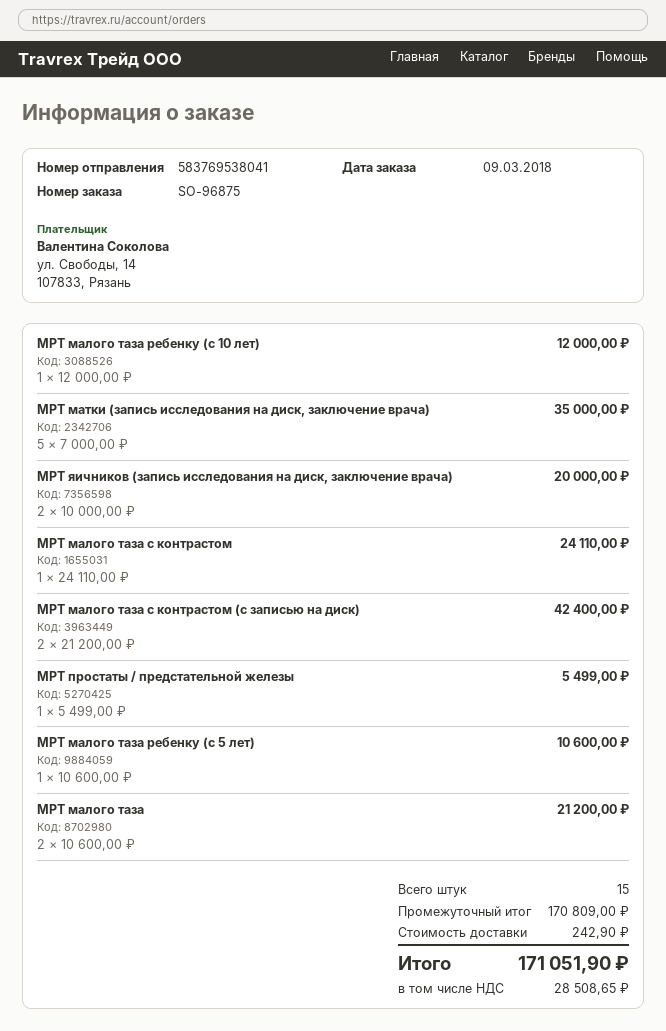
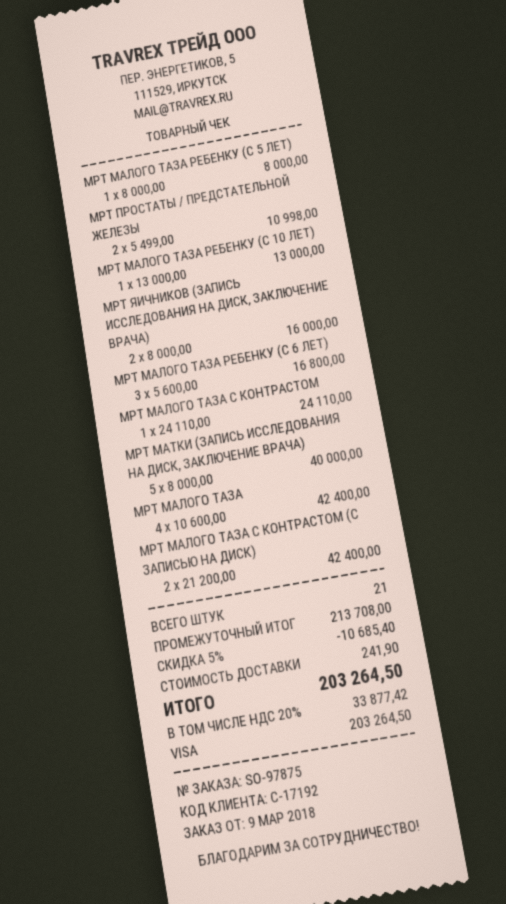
order number: SO-96875 -> SO-97875
МРТ малого таза ребенку (с 10 лет): 1 x 12000.00 = 12000.00 -> 1 x 13000.00 = 13000.00
МРТ матки (запись исследования на диск, заключение врача): 5 x 7000.00 = 35000.00 -> 5 x 8000.00 = 40000.00
МРТ яичников (запись исследования на диск, заключение врача): 2 x 10000.00 = 20000.00 -> 2 x 8000.00 = 16000.00
МРТ простаты / предстательной железы: 1 x 5499.00 = 5499.00 -> 2 x 5499.00 = 10998.00
МРТ малого таза ребенку (с 5 лет): 1 x 10600.00 = 10600.00 -> 1 x 8000.00 = 8000.00
МРТ малого таза: 2 x 10600.00 = 21200.00 -> 4 x 10600.00 = 42400.00
МРТ МАЛОГО ТАЗА РЕБЕНКУ (С 6 ЛЕТ): none -> 3 x 5600.00 = 16800.00
total quantity: 15 -> 21
subtotal: 170809.00 -> 213708.00
discount: none -> 5% = 10685.40
shipping: 242.90 -> 241.90
tax: 28508.65 -> 33877.42
total: 171051.90 -> 203264.50

